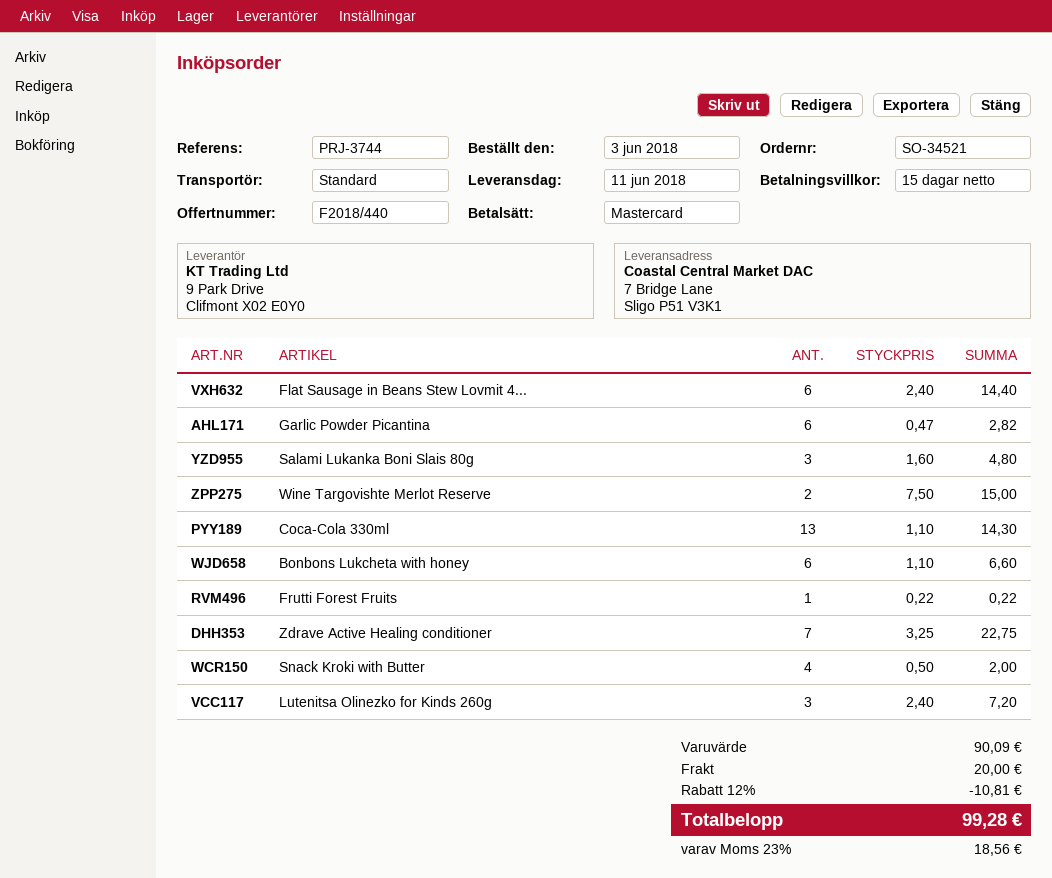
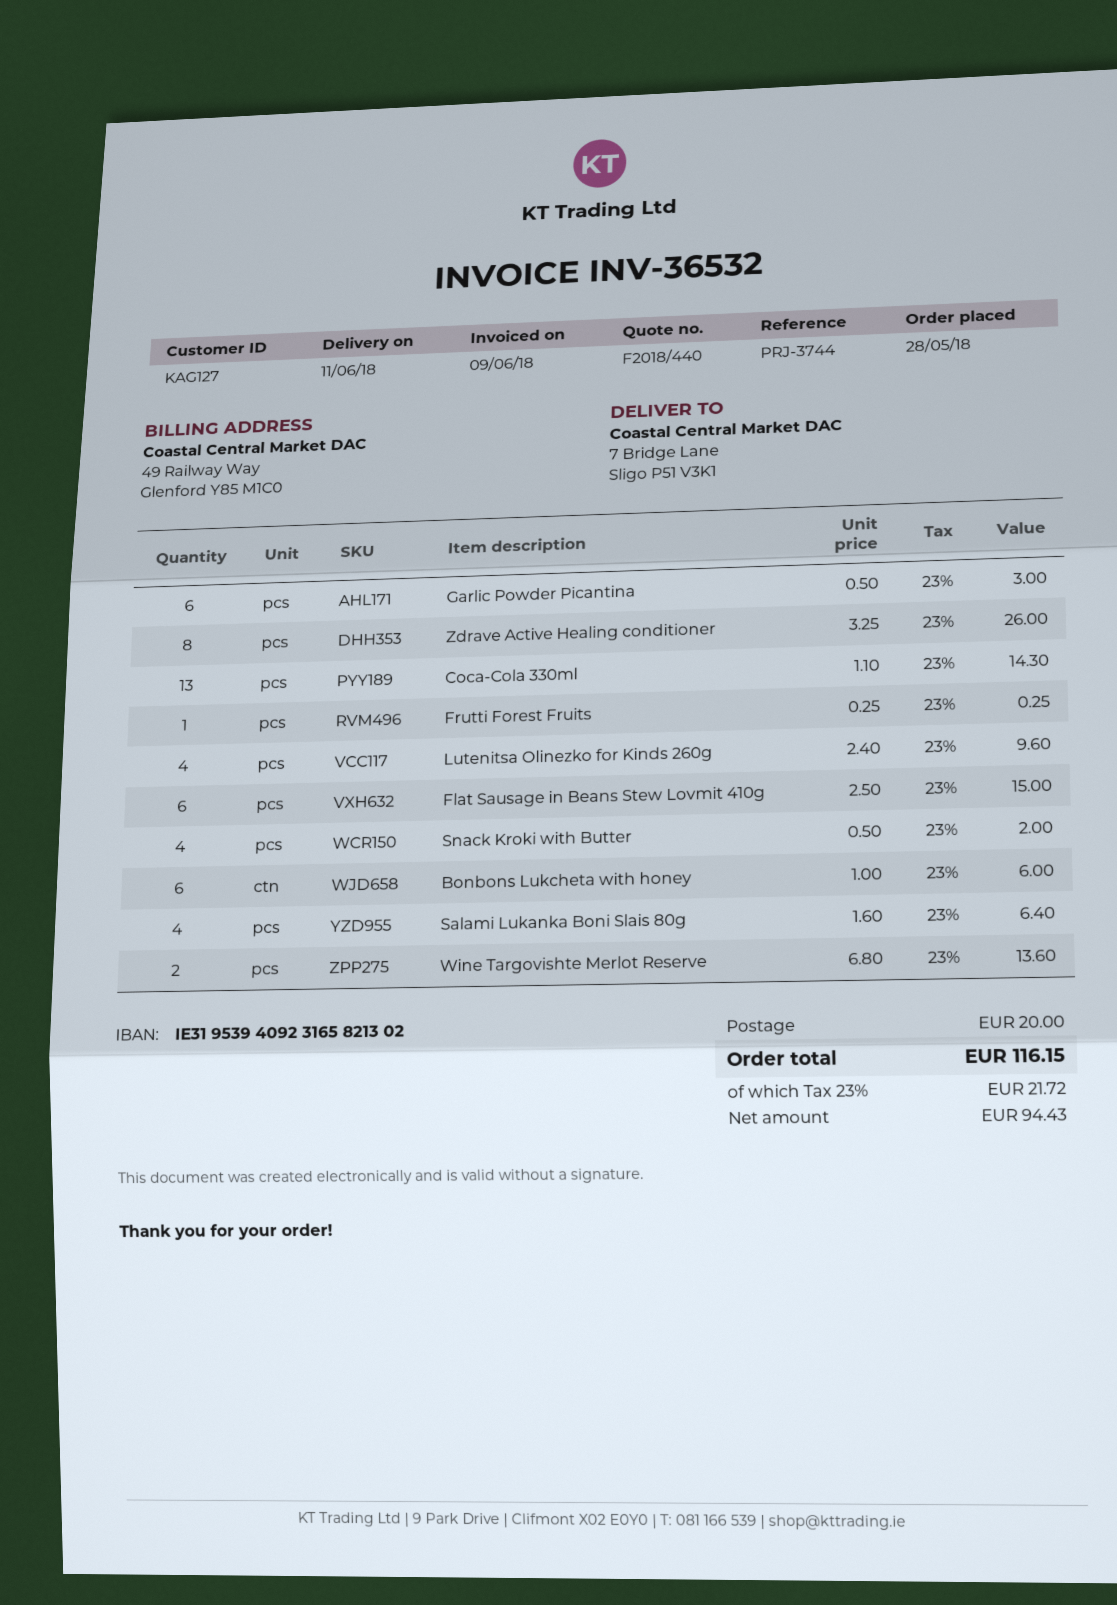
order date: 2018-06-03 -> 2018-05-28
Flat Sausage in Beans Stew Lovmit 4...: 6 x 2.40 = 14.40 -> 6 x 2.50 = 15.00
Garlic Powder Picantina: 6 x 0.47 = 2.82 -> 6 x 0.50 = 3.00
Salami Lukanka Boni Slais 80g: 3 x 1.60 = 4.80 -> 4 x 1.60 = 6.40
Wine Targovishte Merlot Reserve: 2 x 7.50 = 15.00 -> 2 x 6.80 = 13.60
Bonbons Lukcheta with honey: 6 x 1.10 = 6.60 -> 6 x 1.00 = 6.00
Frutti Forest Fruits: 1 x 0.22 = 0.22 -> 1 x 0.25 = 0.25
Zdrave Active Healing conditioner: 7 x 3.25 = 22.75 -> 8 x 3.25 = 26.00
Lutenitsa Olinezko for Kinds 260g: 3 x 2.40 = 7.20 -> 4 x 2.40 = 9.60
discount: 12% = 10.81 -> none
tax: 23% = 18.56 -> 23% = 21.72
total: 99.28 -> 116.15

